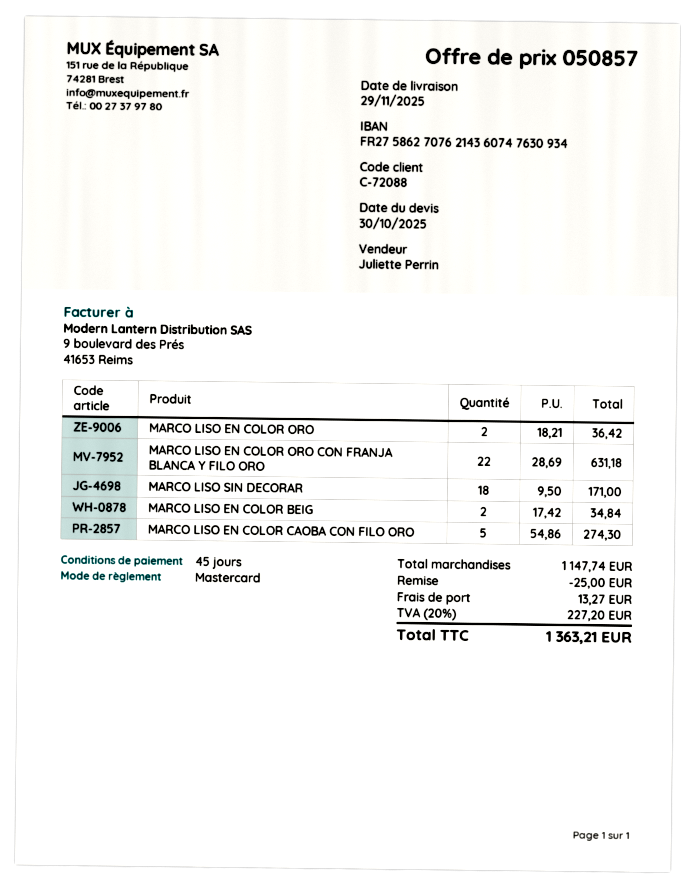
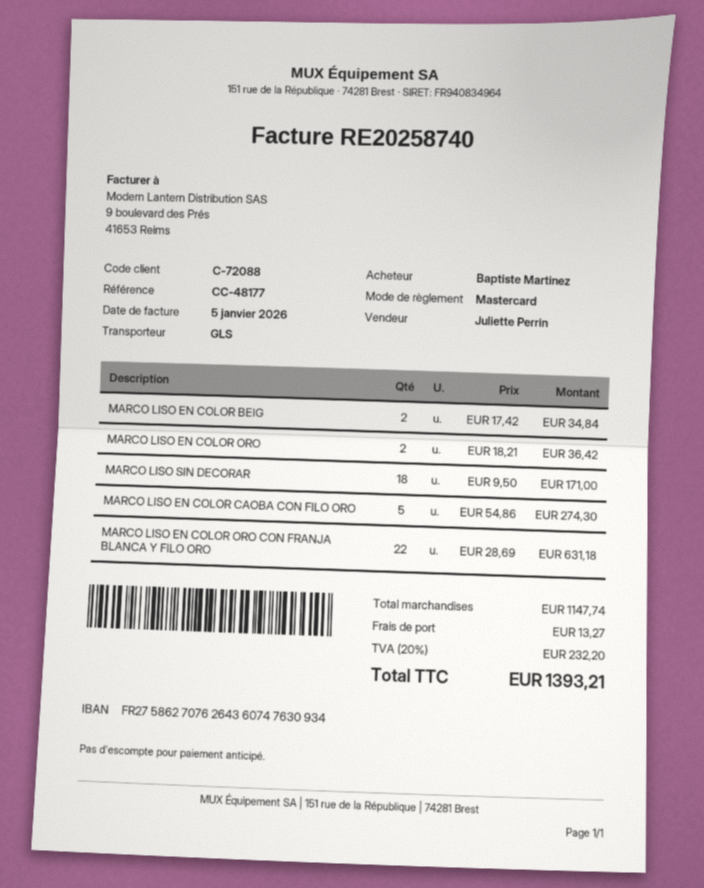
bank account: FR2758627076214360747630934 -> FR2758627076264360747630934
discount: 25.00 -> none
tax: 20% = 227.20 -> 20% = 232.20
total: 1363.21 -> 1393.21

